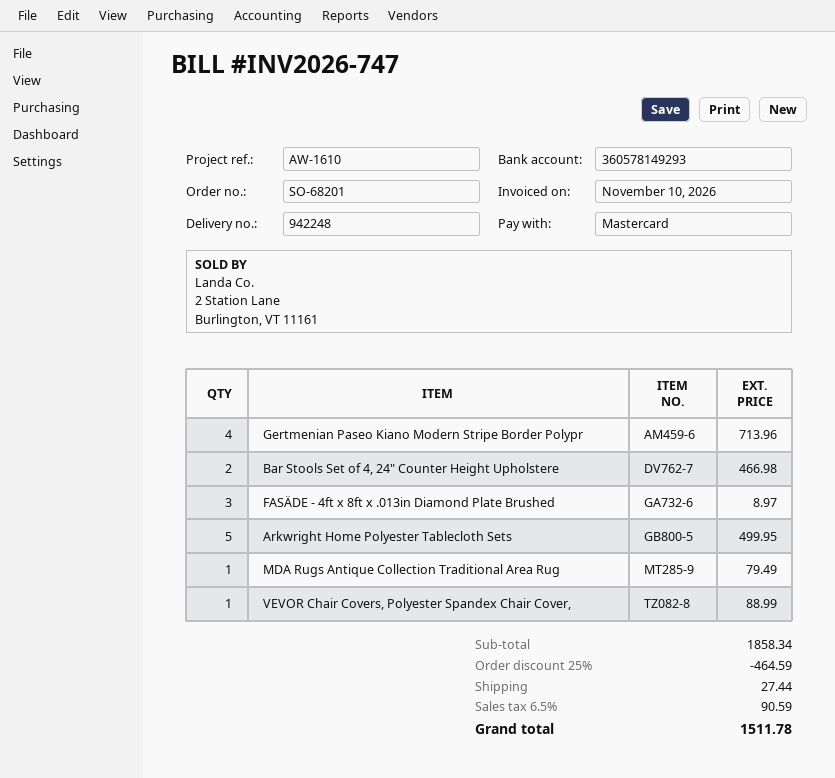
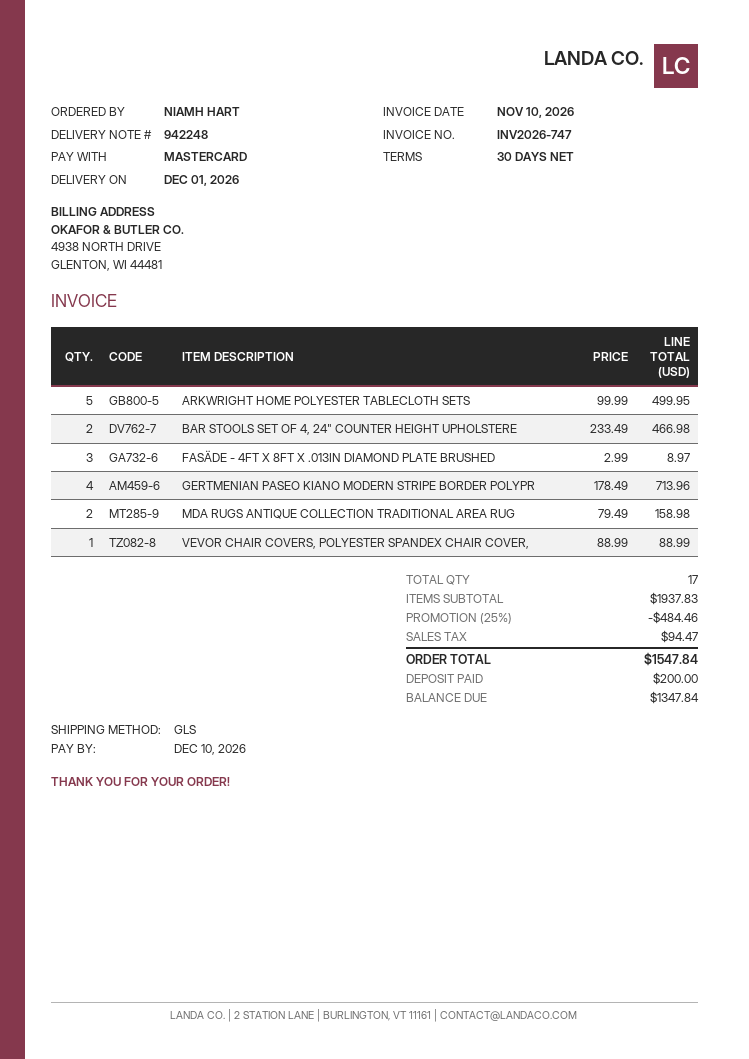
MDA Rugs Antique Collection Traditional Area Rug: 1 for 79.49 -> 2 for 158.98
subtotal: 1858.34 -> 1937.83
discount: 25% = 464.59 -> 25% = 484.46
shipping: 27.44 -> none
tax: 90.59 -> 94.47
total: 1511.78 -> 1547.84

